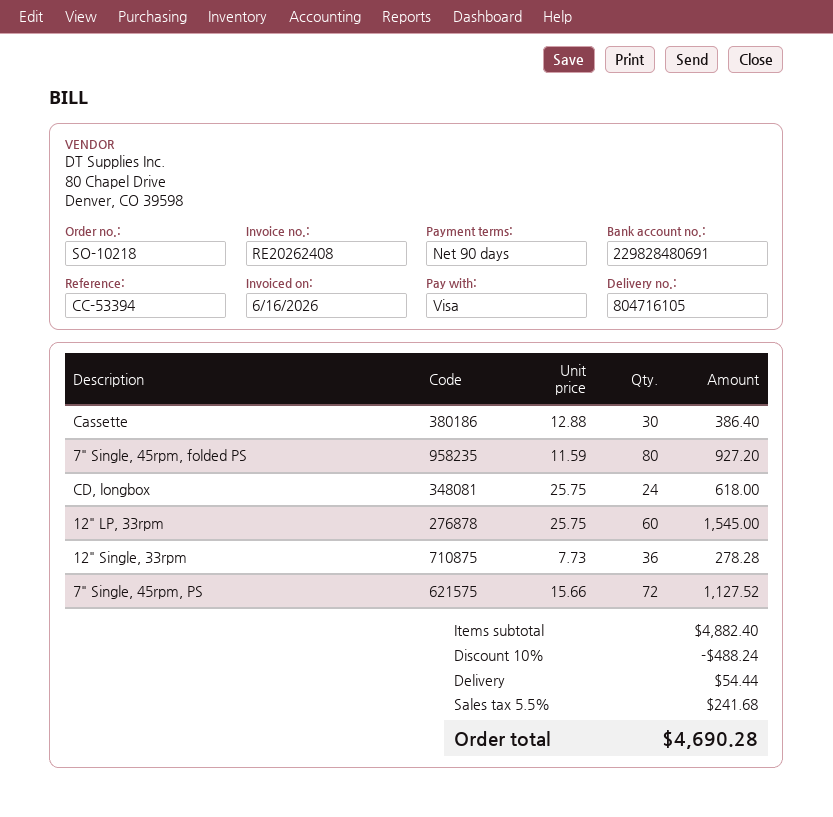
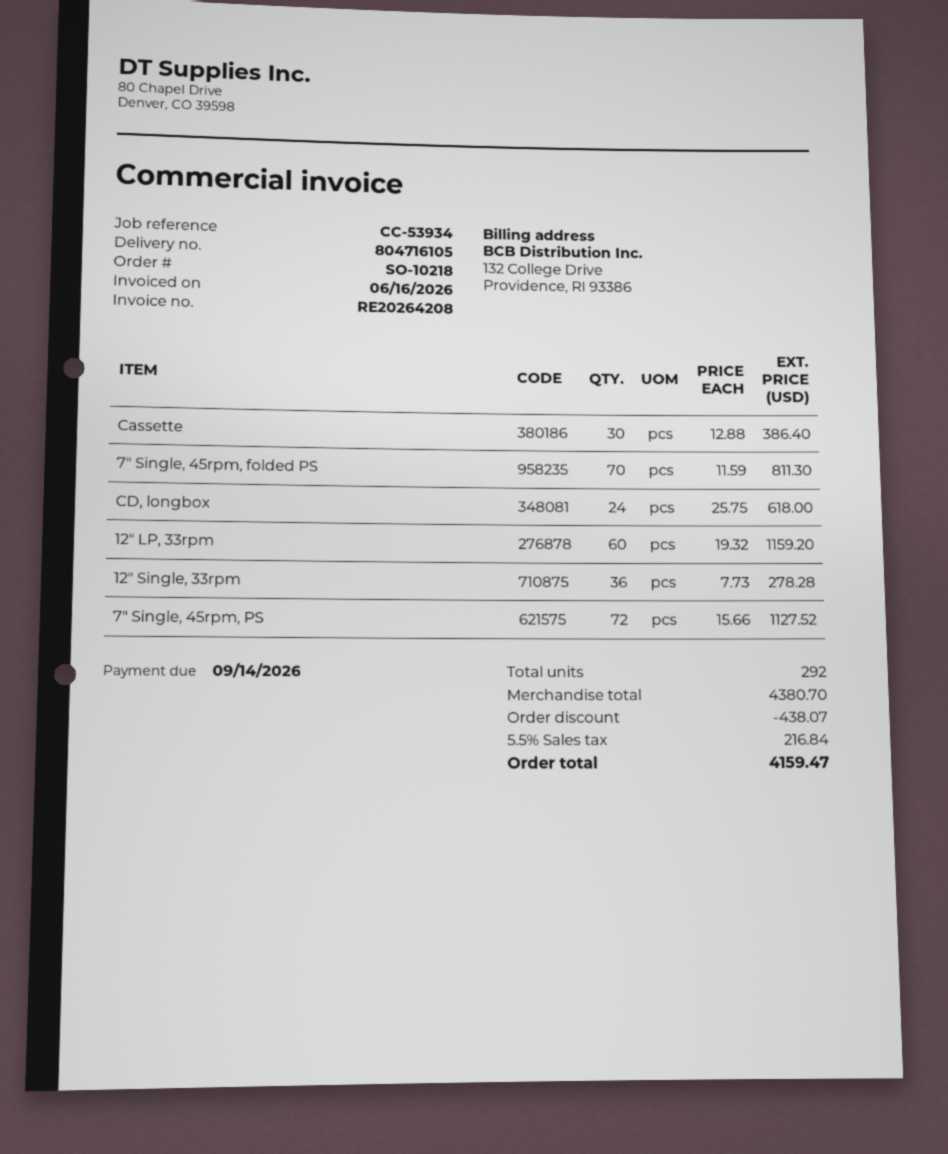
invoice number: RE20262408 -> RE20264208
reference: CC-53394 -> CC-53934
7" Single, 45rpm, folded PS: 80 x 11.59 = 927.20 -> 70 x 11.59 = 811.30
12" LP, 33rpm: 60 x 25.75 = 1545.00 -> 60 x 19.32 = 1159.20
subtotal: 4882.40 -> 4380.70
discount: 488.24 -> 438.07
shipping: 54.44 -> none
tax: 5.5% = 241.68 -> 5.5% = 216.84
total: 4690.28 -> 4159.47

